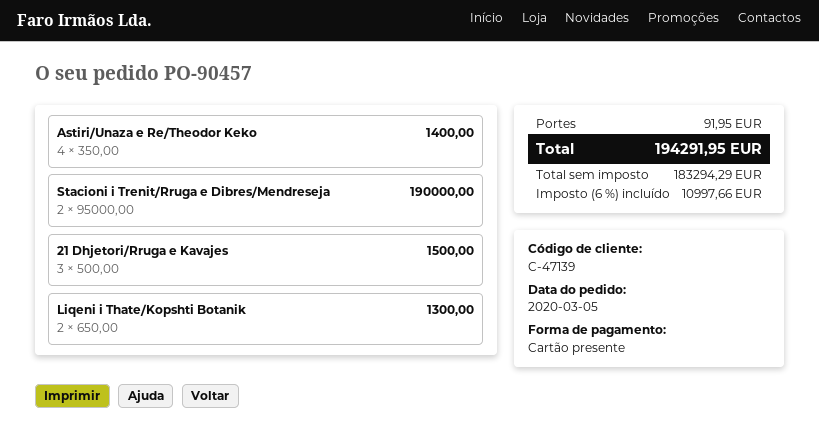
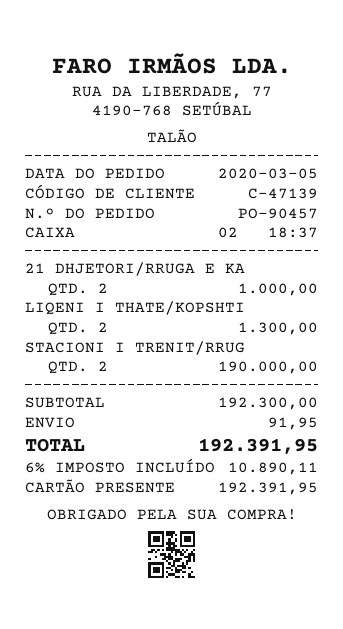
Astiri/Unaza e Re/Theodor Keko: 4 for 1400.00 -> none
21 Dhjetori/Rruga e Kavajes: 3 for 1500.00 -> 2 for 1000.00
tax: 6% = 10997.66 -> 6% = 10890.11
total: 194291.95 -> 192391.95

